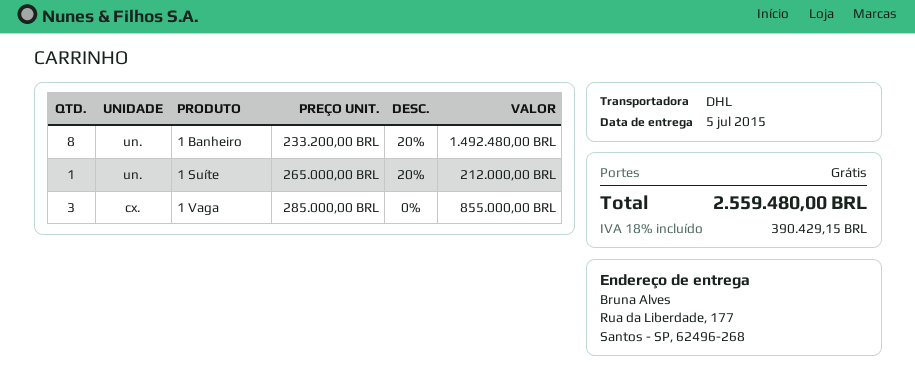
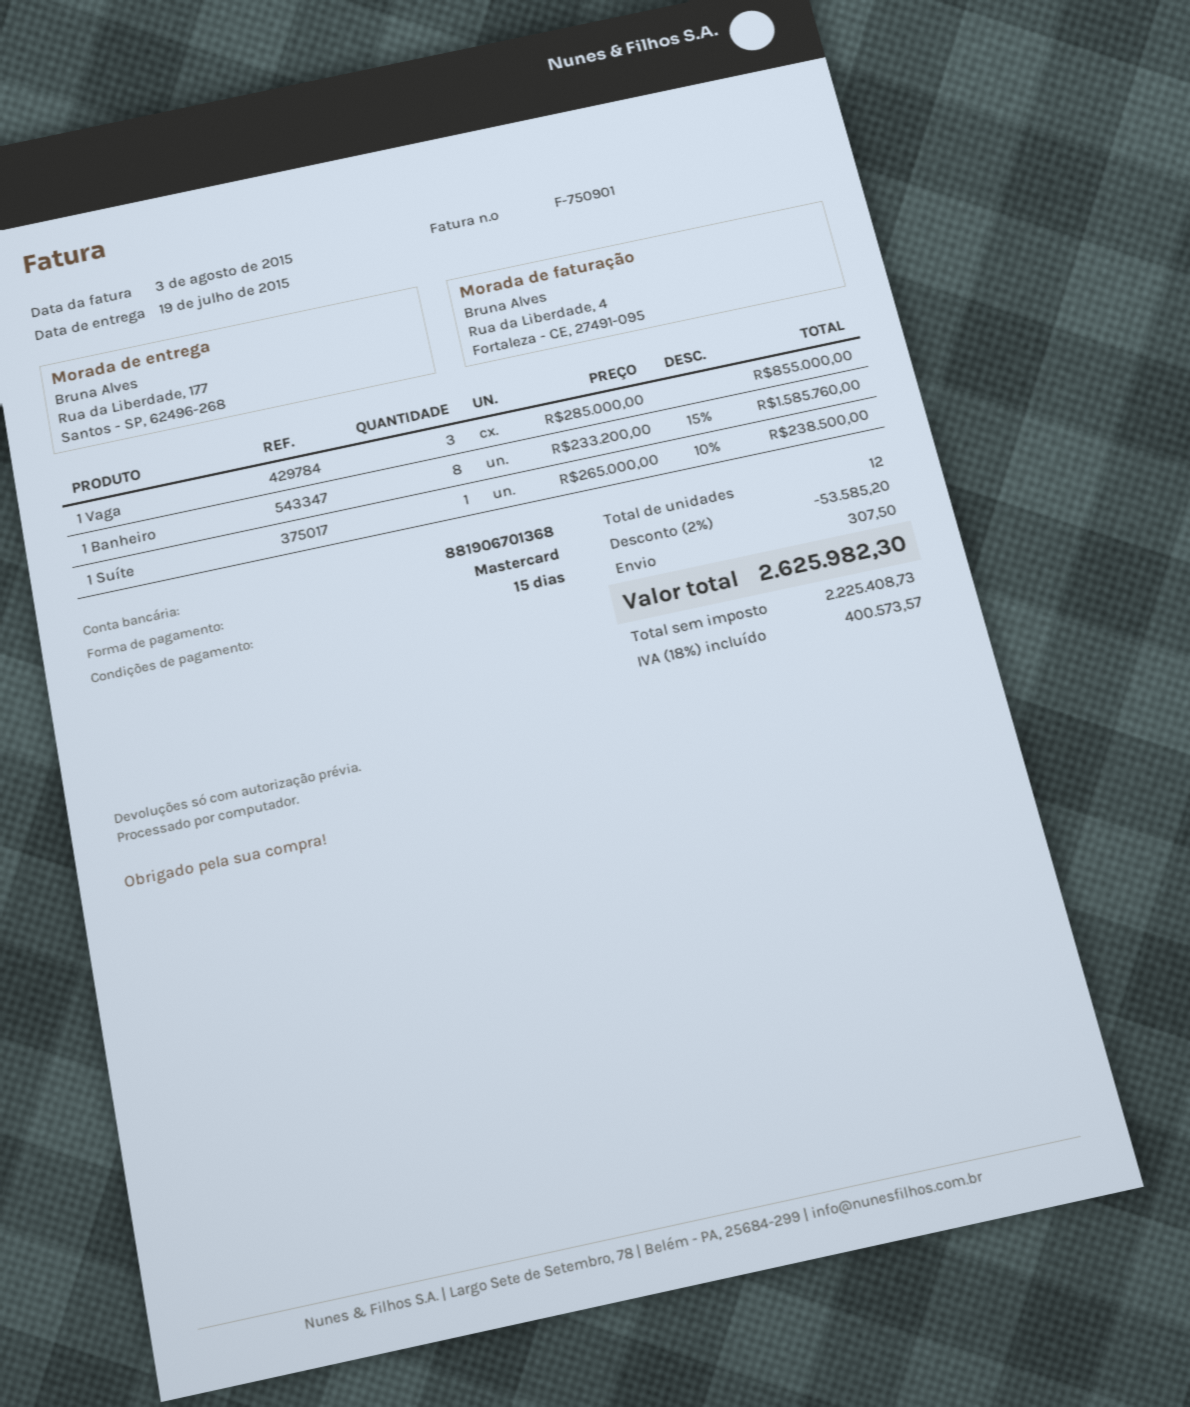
delivery date: 2015-07-05 -> 2015-07-19
1 Banheiro: 8 x 233200.00 - 20% = 1492480.00 -> 8 x 233200.00 - 15% = 1585760.00
1 Suíte: 1 x 265000.00 - 20% = 212000.00 -> 1 x 265000.00 - 10% = 238500.00
discount: none -> 2% = 53585.20
shipping: 0.00 -> 307.50
tax: 18% = 390429.15 -> 18% = 400573.57
total: 2559480.00 -> 2625982.30

